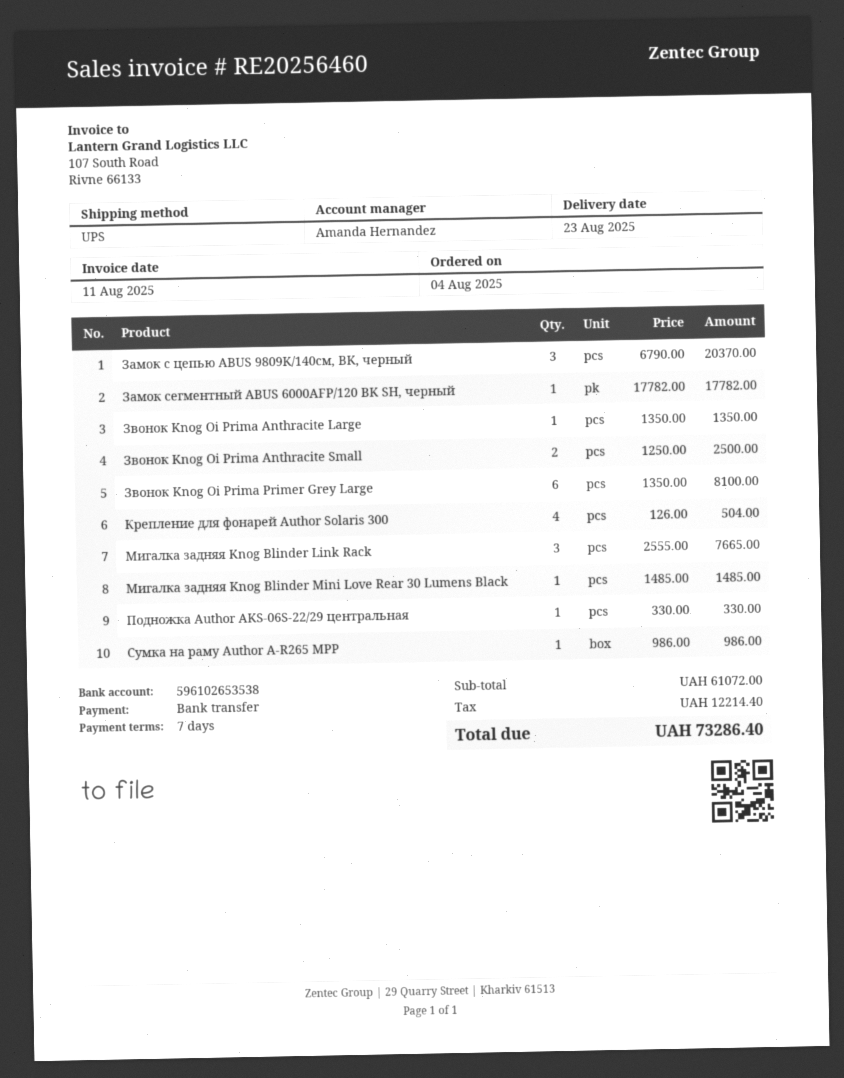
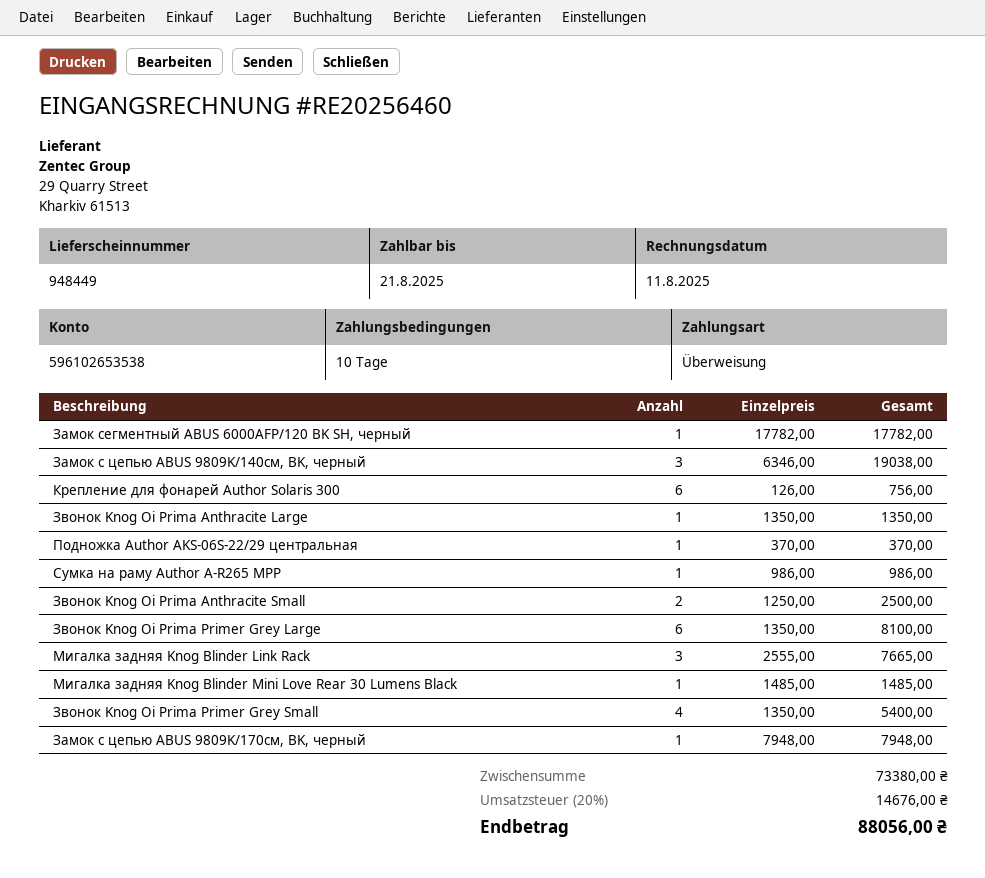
payment terms: 7 days -> 10 days
Замок с цепью ABUS 9809K/140см, BK, черный: 3 x 6790.00 = 20370.00 -> 3 x 6346.00 = 19038.00
Крепление для фонарей Author Solaris 300: 4 x 126.00 = 504.00 -> 6 x 126.00 = 756.00
Подножка Author AKS-06S-22/29 центральная: 1 x 330.00 = 330.00 -> 1 x 370.00 = 370.00
Звонок Knog Oi Prima Primer Grey Small: none -> 4 x 1350.00 = 5400.00
Замок с цепью ABUS 9809K/170см, BK, черный: none -> 1 x 7948.00 = 7948.00
subtotal: 61072.00 -> 73380.00
tax: 12214.40 -> 14676.00
total: 73286.40 -> 88056.00

